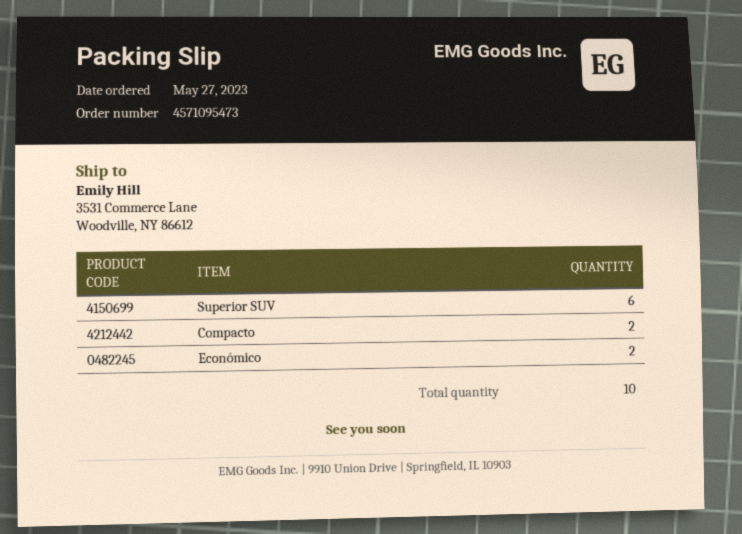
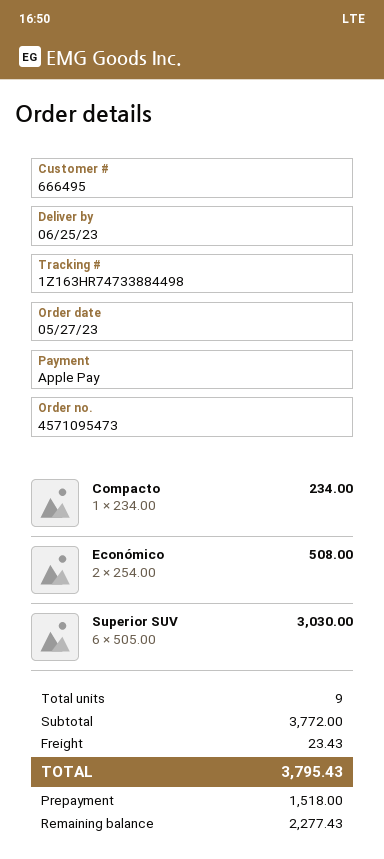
Compacto: 2 -> 1
total quantity: 10 -> 9

